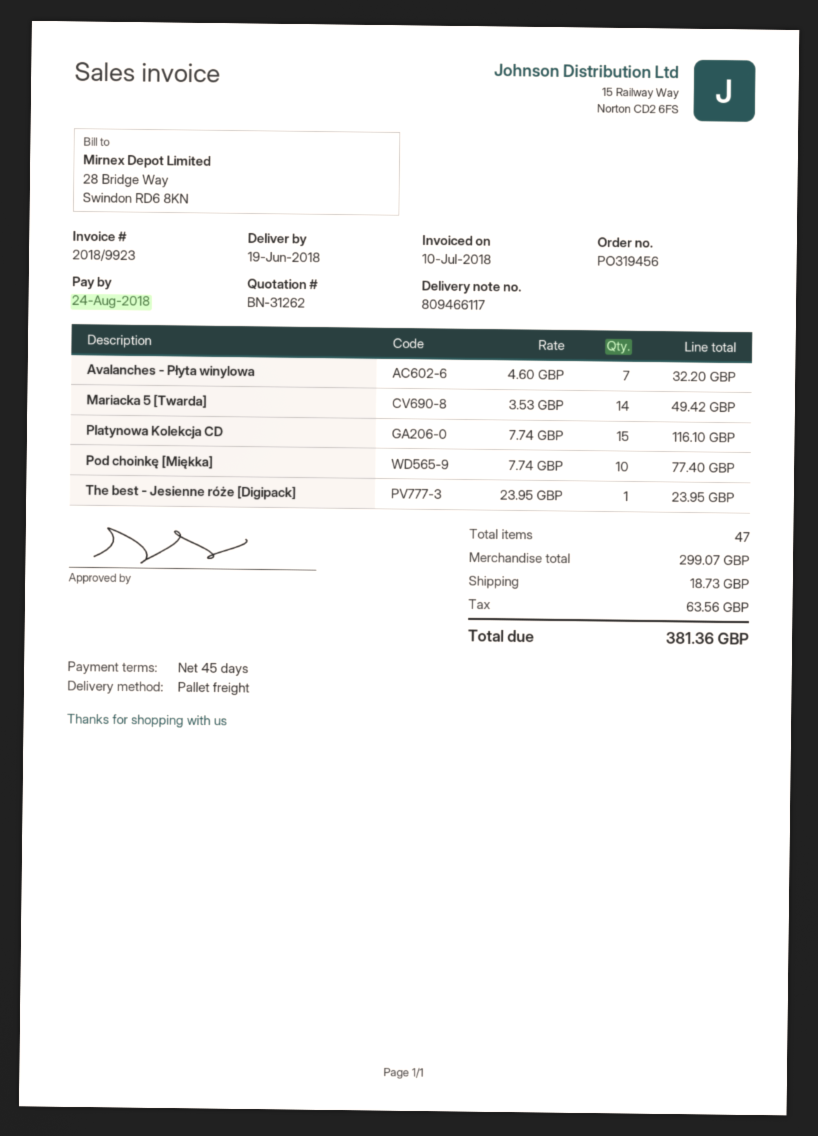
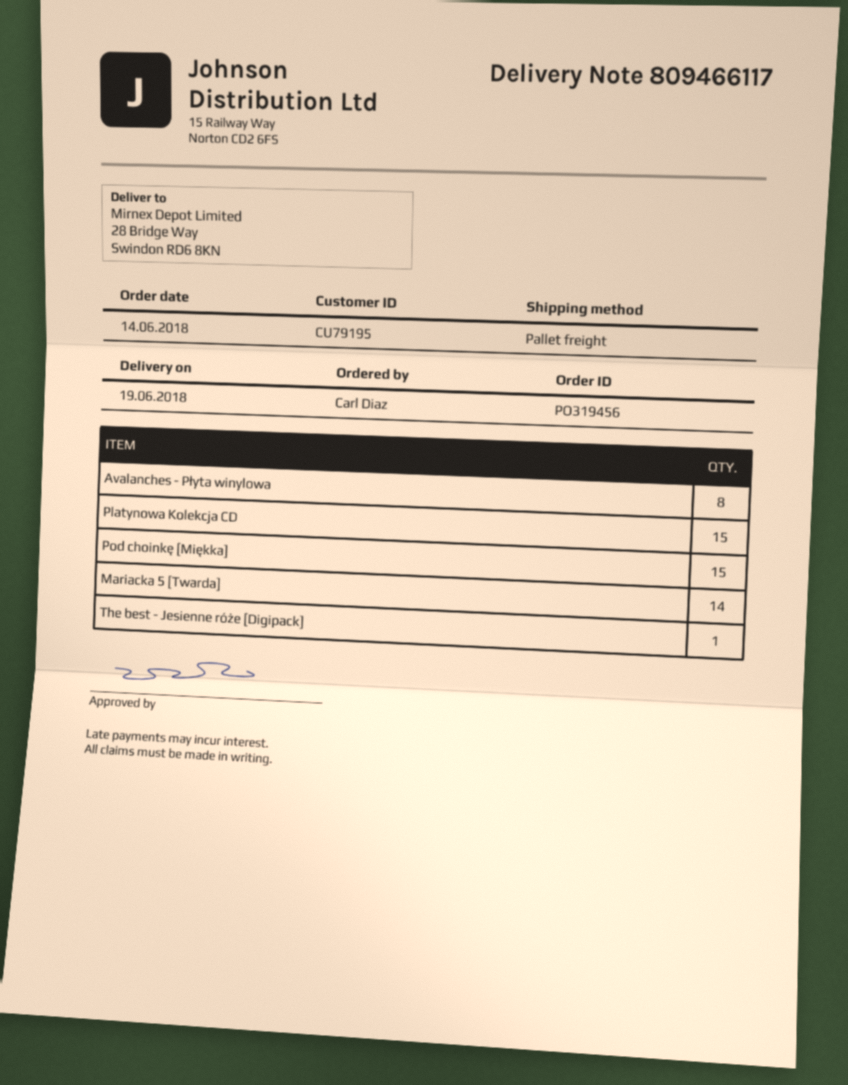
Avalanches - Płyta winylowa: 7 -> 8
Pod choinkę [Miękka]: 10 -> 15

